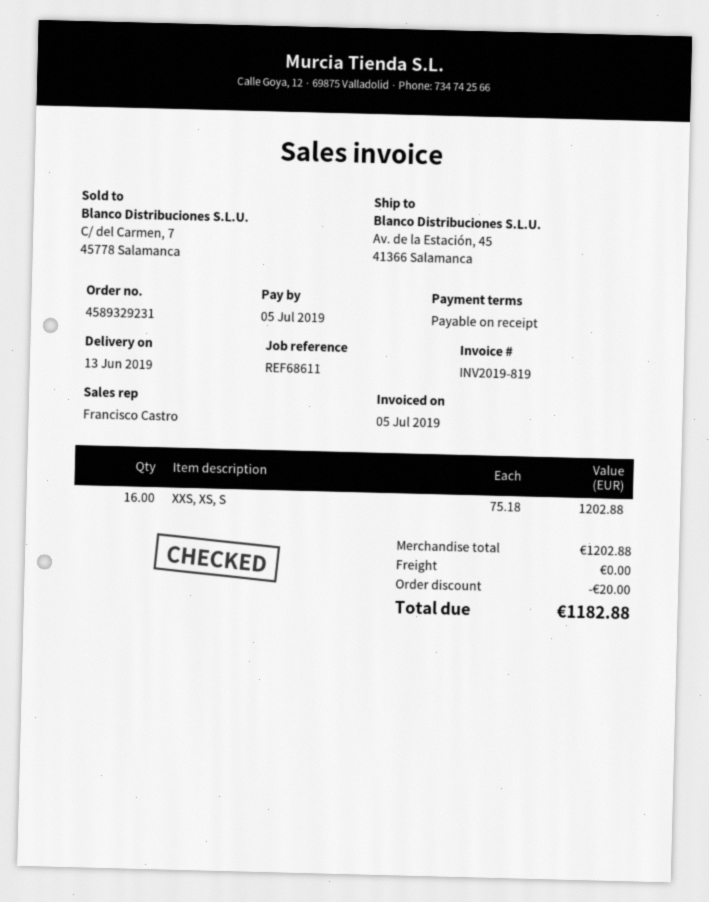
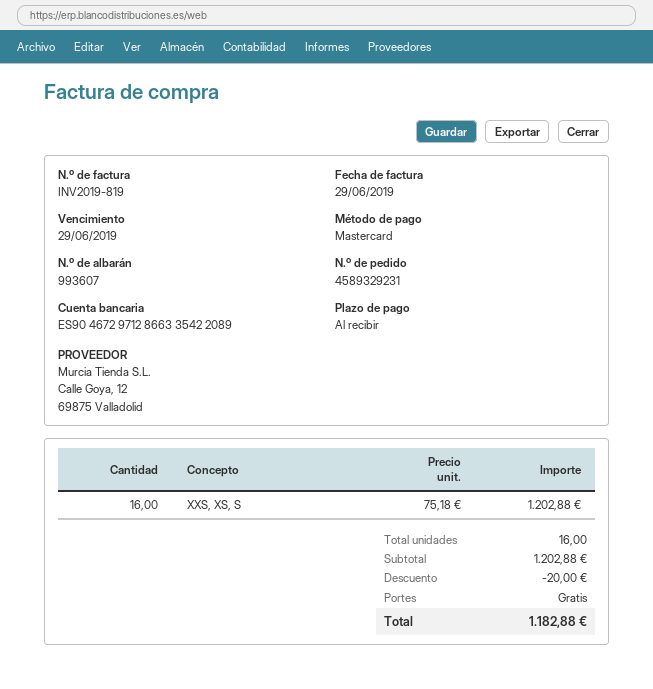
invoice date: 2019-07-05 -> 2019-06-29
due date: 2019-07-05 -> 2019-06-29

